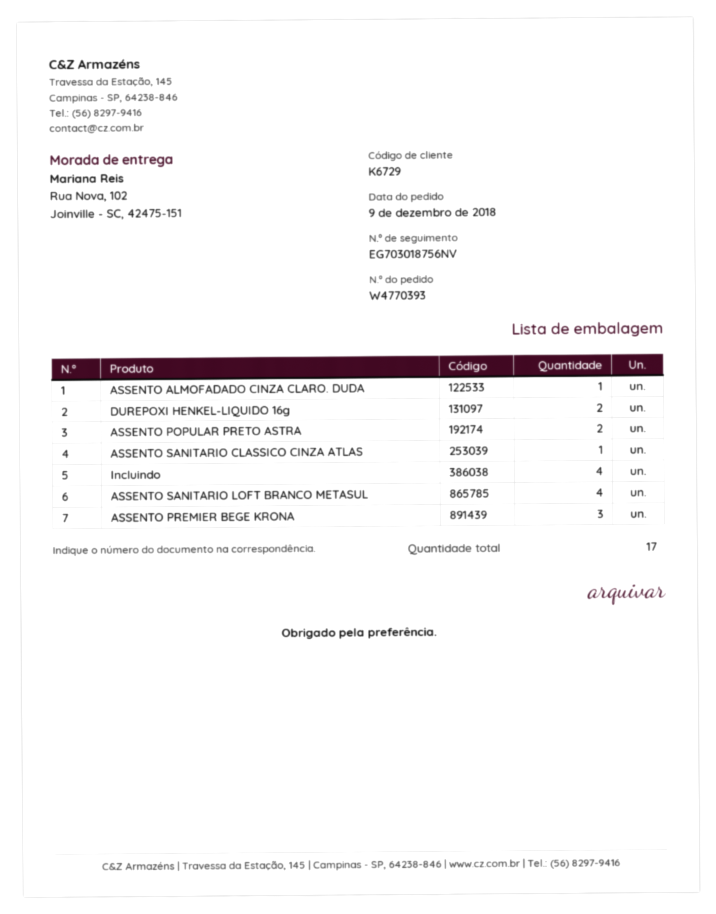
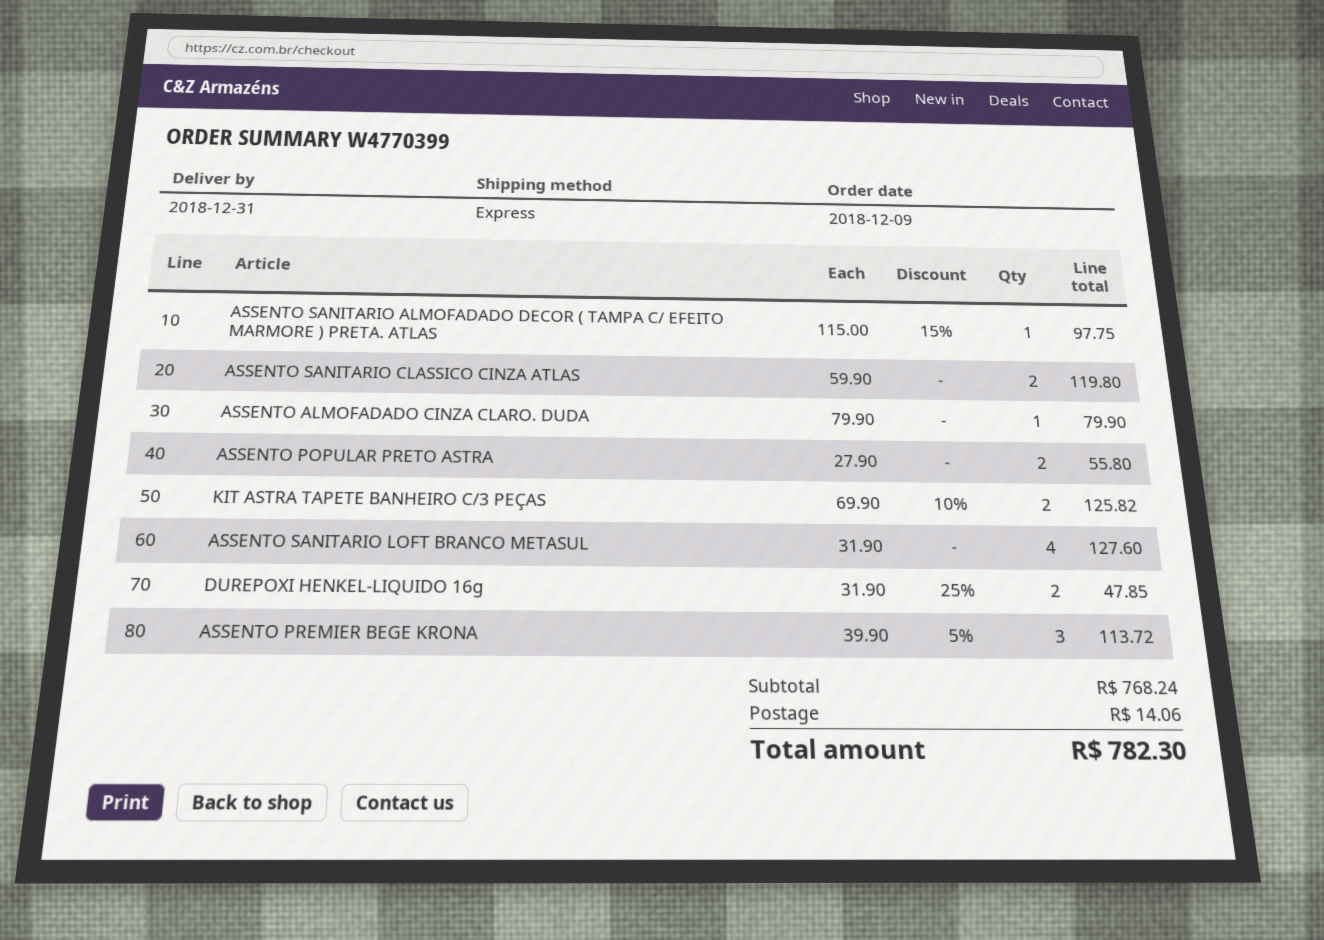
order number: W4770393 -> W4770399
ASSENTO SANITARIO CLASSICO CINZA ATLAS: 1 -> 2
Incluindo: 4 -> none
ASSENTO SANITARIO ALMOFADADO DECOR ( TAMPA C/ EFEITO MARMORE ) PRETA. ATLAS: none -> 1
KIT ASTRA TAPETE BANHEIRO C/3 PEÇAS: none -> 2

